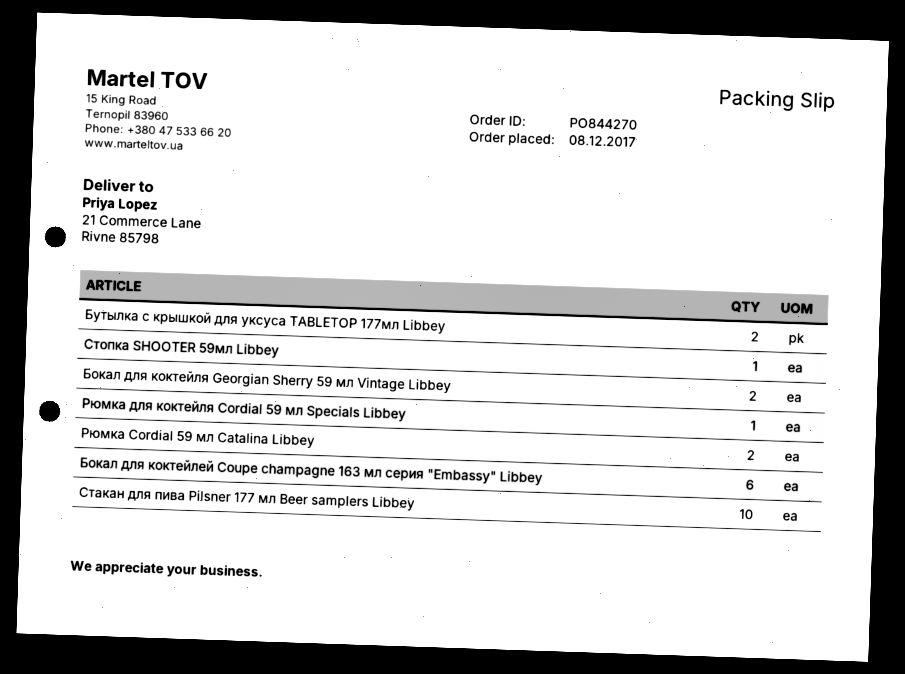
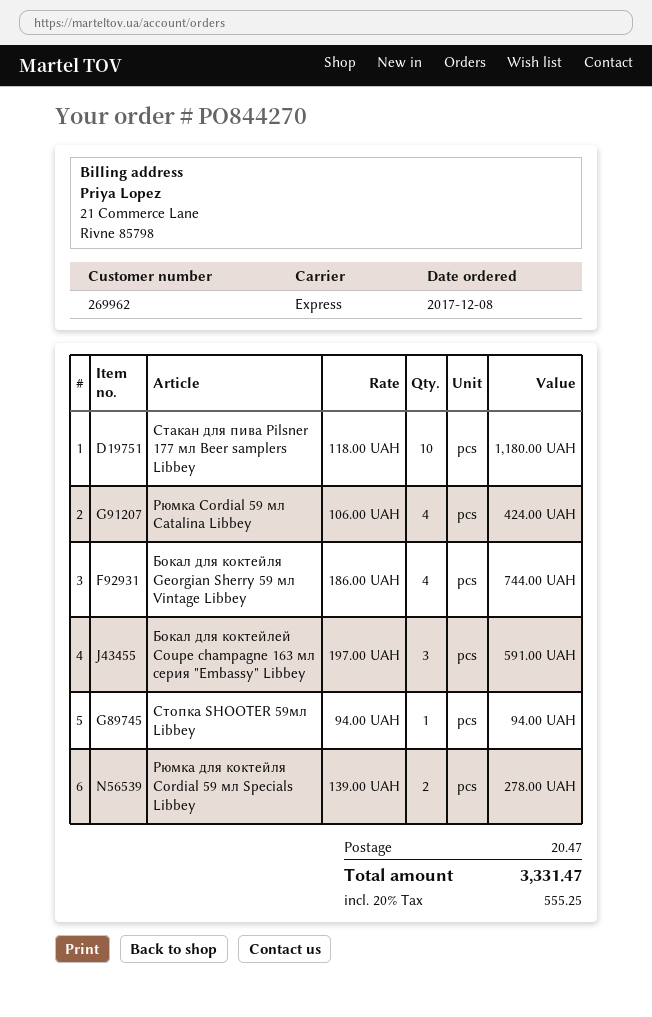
Бутылка с крышкой для уксуса TABLETOP 177мл Libbey: 2 -> none
Бокал для коктейля Georgian Sherry 59 мл Vintage Libbey: 2 -> 4
Рюмка для коктейля Cordial 59 мл Specials Libbey: 1 -> 2
Рюмка Cordial 59 мл Catalina Libbey: 2 -> 4
Бокал для коктейлей Coupe champagne 163 мл серия "Embassy" Libbey: 6 -> 3

